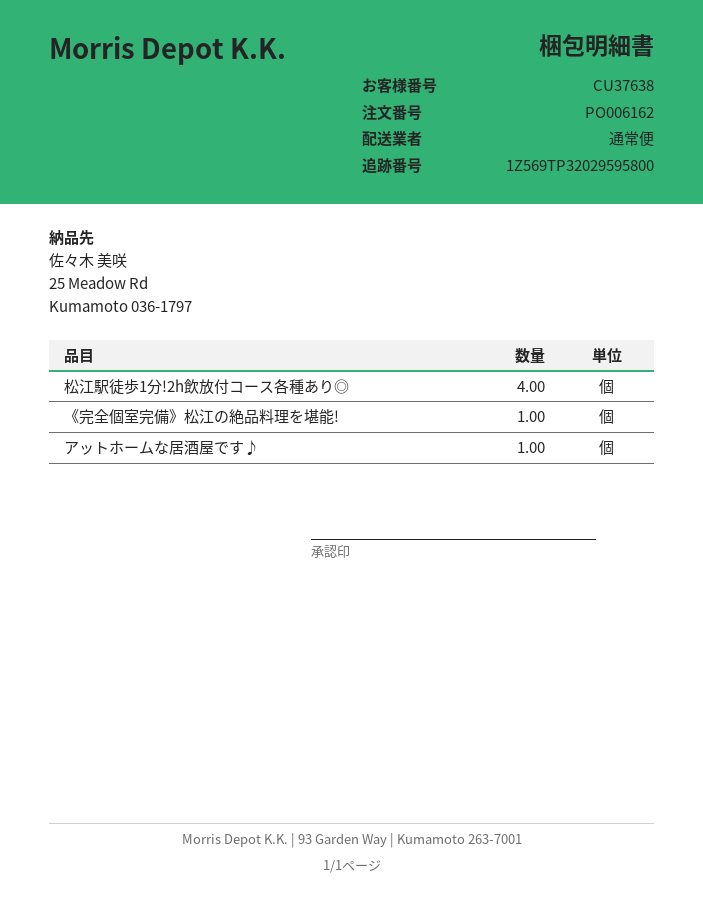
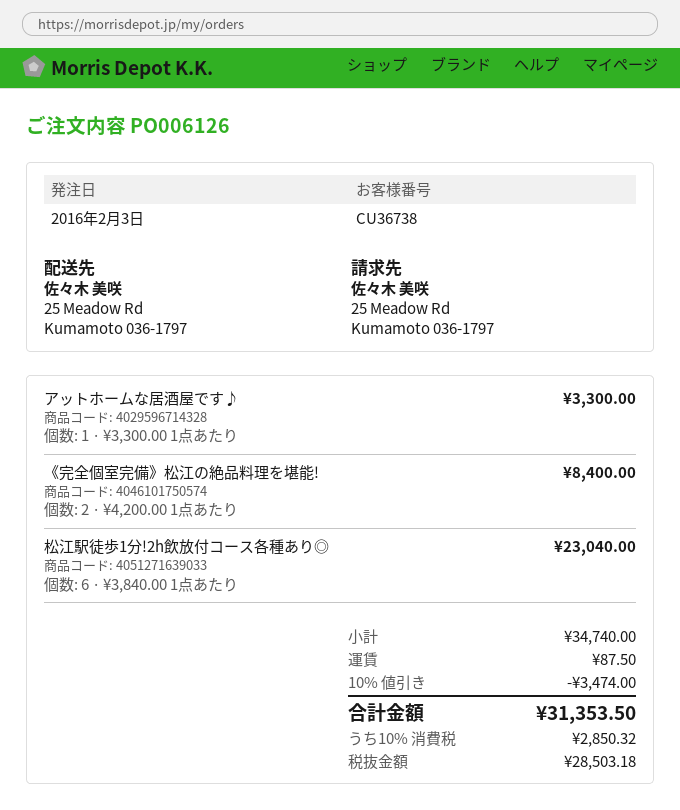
order number: PO006162 -> PO006126
customer number: CU37638 -> CU36738
松江駅徒歩1分!2h飲放付コース各種あり◎: 4 -> 6
《完全個室完備》松江の絶品料理を堪能!: 1 -> 2

